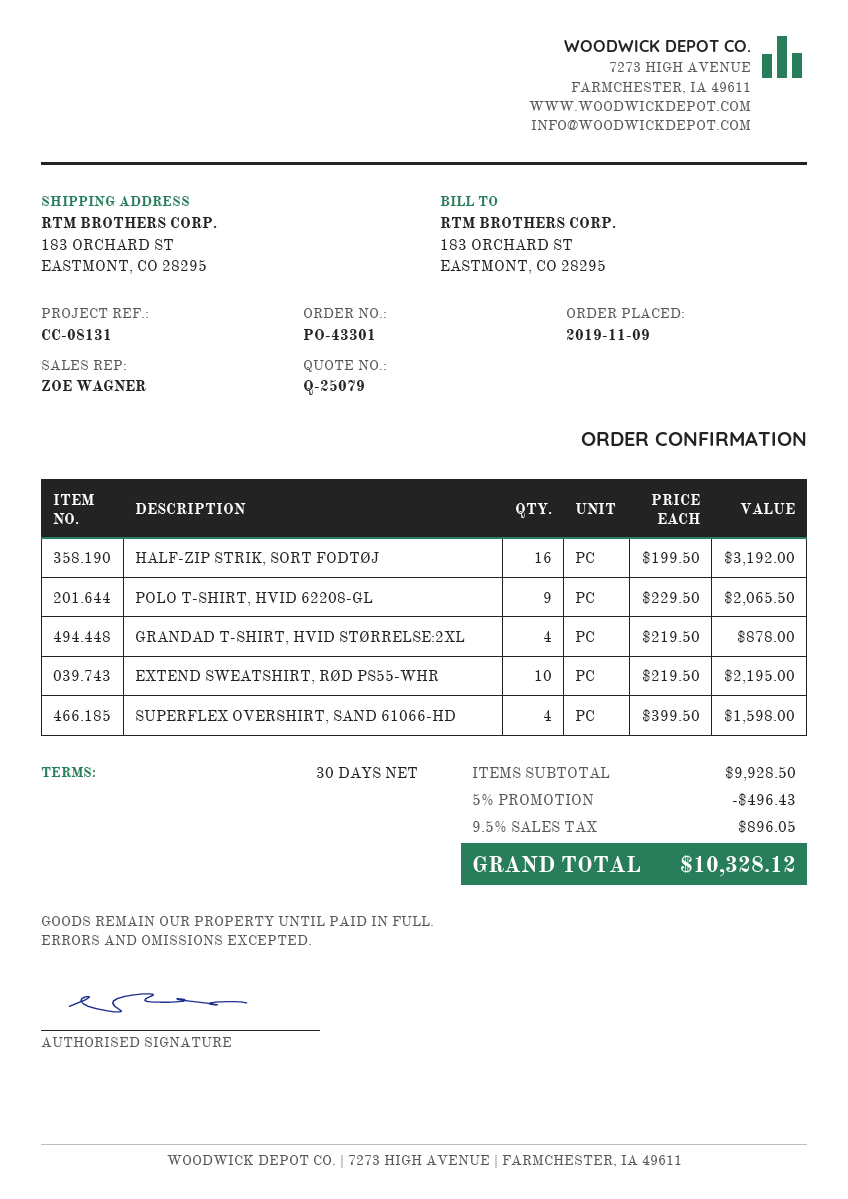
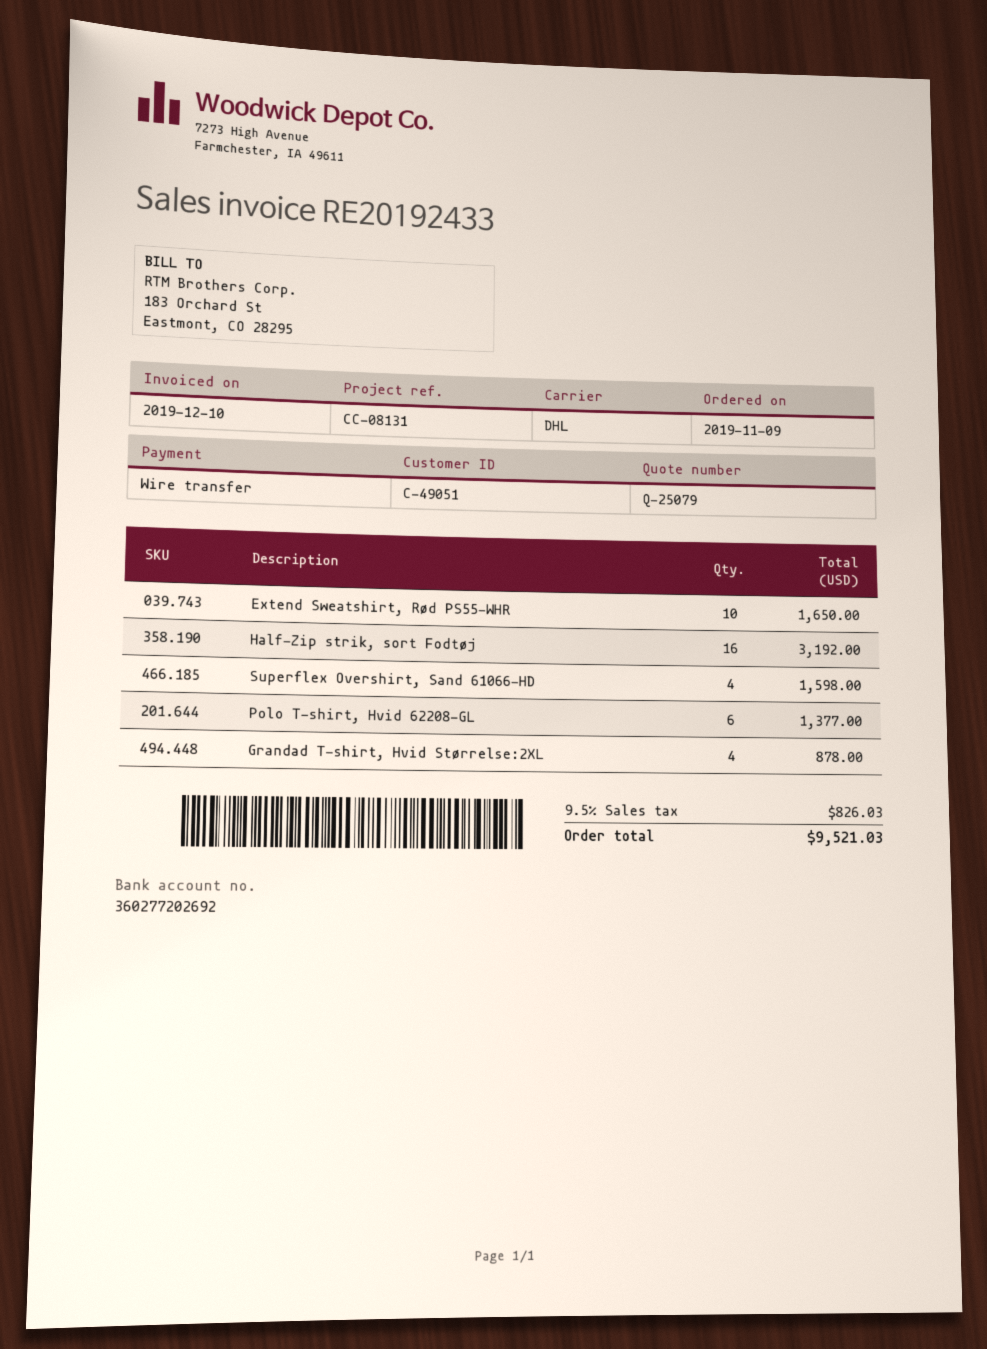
POLO T-SHIRT, HVID 62208-GL: 9 for 2065.50 -> 6 for 1377.00
EXTEND SWEATSHIRT, RØD PS55-WHR: 10 for 2195.00 -> 10 for 1650.00
discount: 5% = 496.43 -> none
tax: 9.5% = 896.05 -> 9.5% = 826.03
total: 10328.12 -> 9521.03

